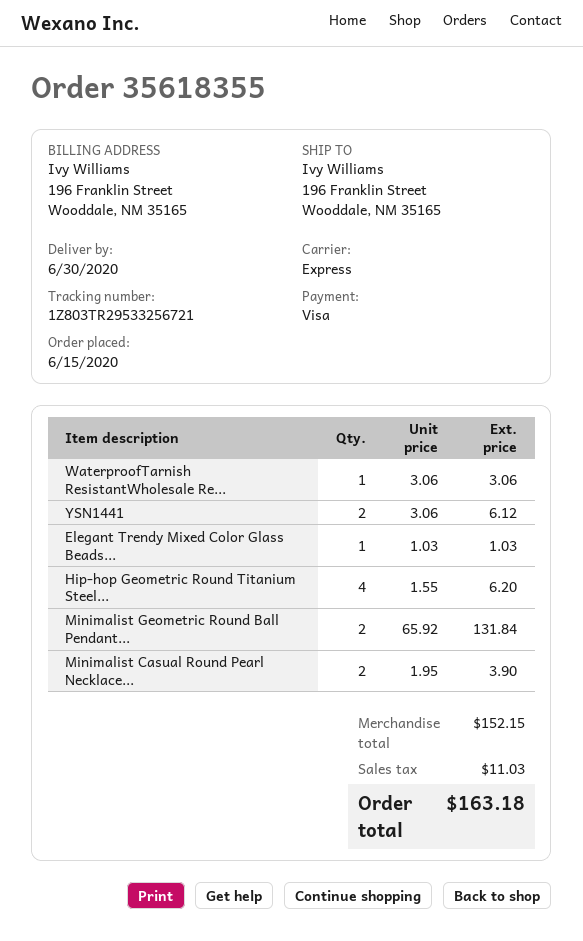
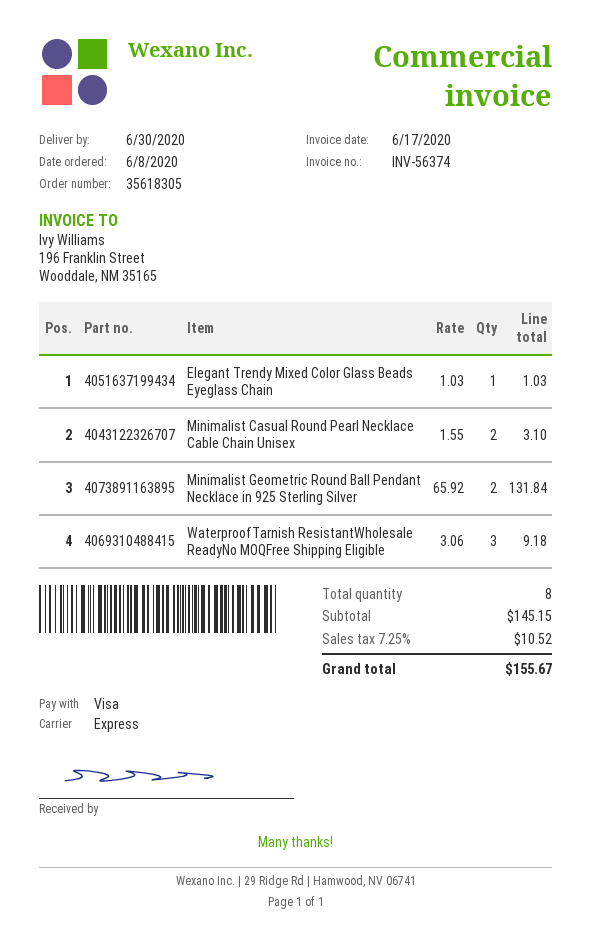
order number: 35618355 -> 35618305
order date: 2020-06-15 -> 2020-06-08
WaterproofTarnish ResistantWholesale Re...: 1 x 3.06 = 3.06 -> 3 x 3.06 = 9.18
YSN1441: 2 x 3.06 = 6.12 -> none
Hip-hop Geometric Round Titanium Steel...: 4 x 1.55 = 6.20 -> none
Minimalist Casual Round Pearl Necklace...: 2 x 1.95 = 3.90 -> 2 x 1.55 = 3.10
subtotal: 152.15 -> 145.15
tax: 11.03 -> 10.52
total: 163.18 -> 155.67

